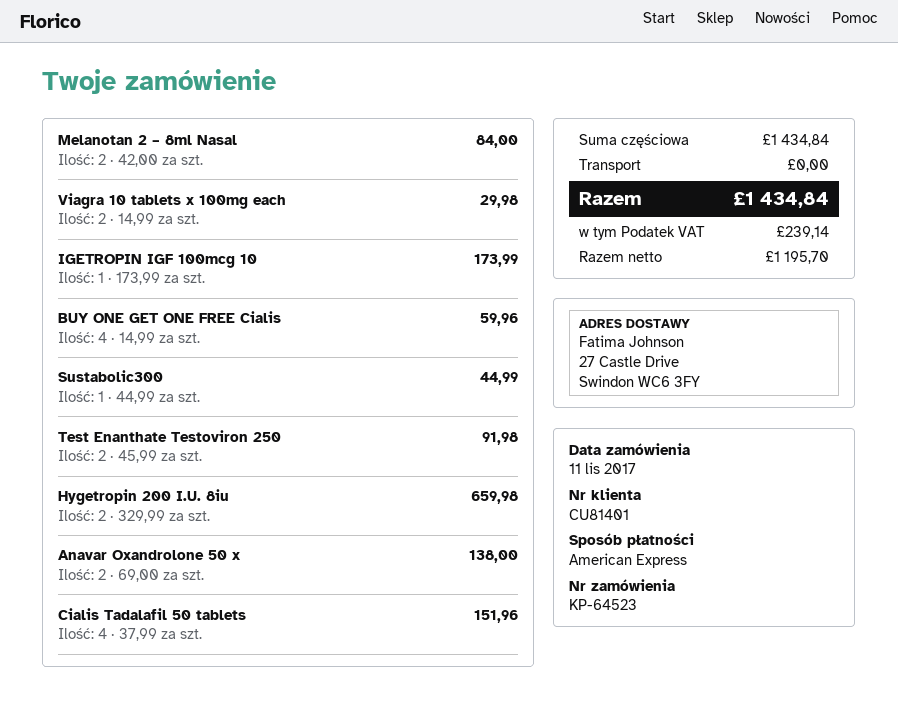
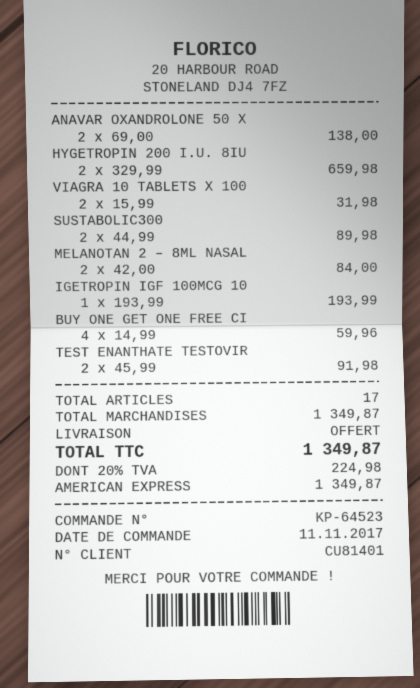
Viagra 10 tablets x 100mg each: 2 x 14.99 = 29.98 -> 2 x 15.99 = 31.98
IGETROPIN IGF 100mcg 10: 1 x 173.99 = 173.99 -> 1 x 193.99 = 193.99
Sustabolic300: 1 x 44.99 = 44.99 -> 2 x 44.99 = 89.98
Cialis Tadalafil 50 tablets: 4 x 37.99 = 151.96 -> none
subtotal: 1434.84 -> 1349.87
tax: 239.14 -> 224.98
total: 1434.84 -> 1349.87

